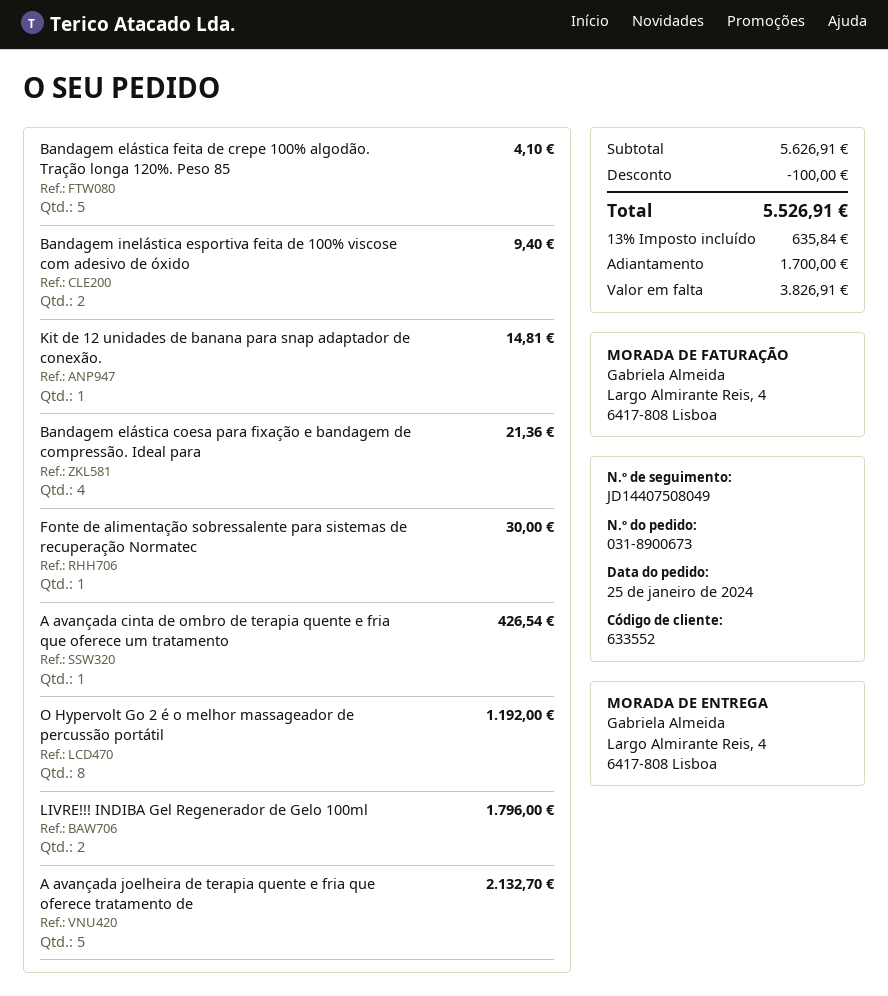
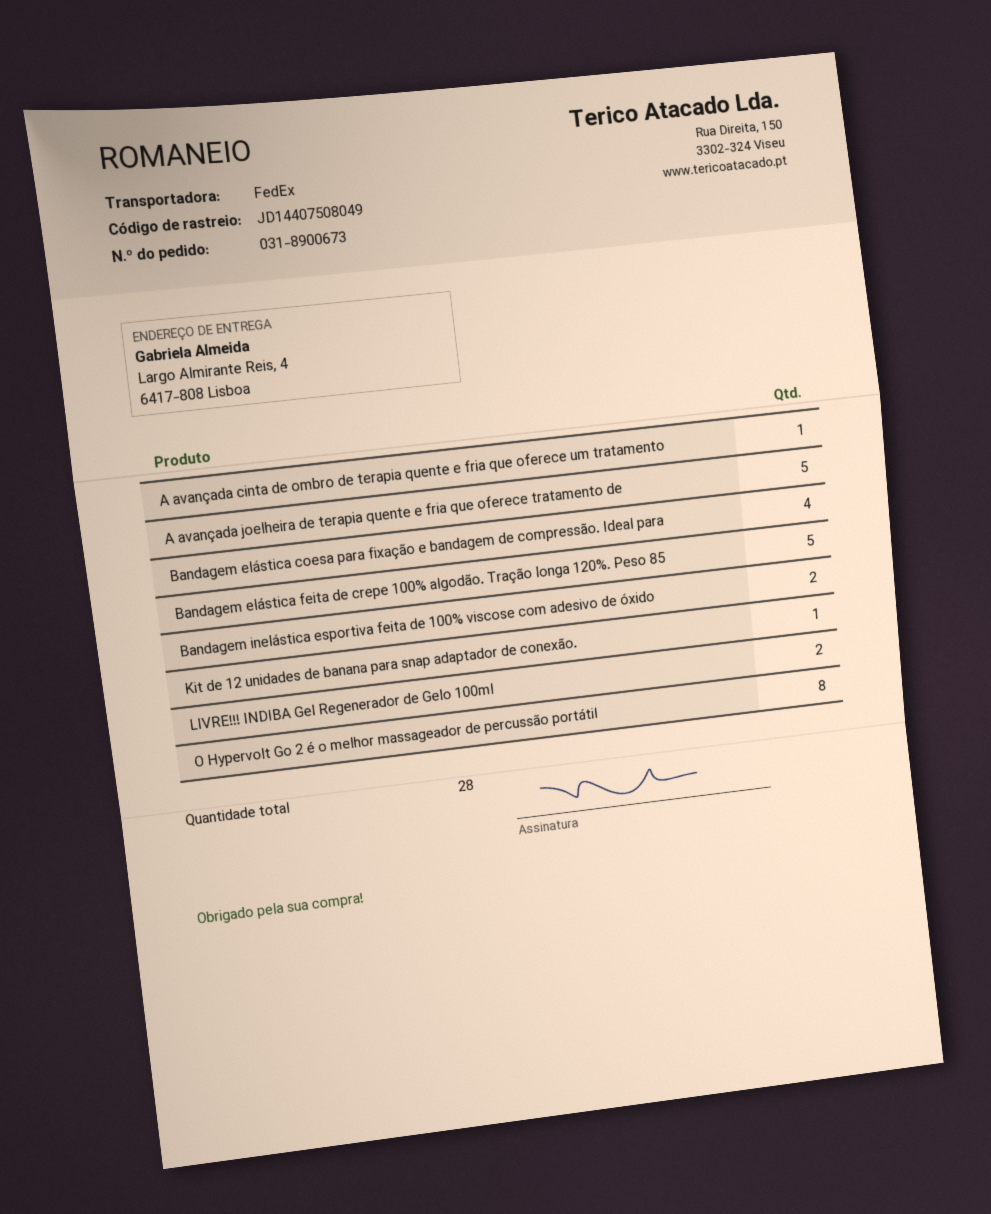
Fonte de alimentação sobressalente para sistemas de recuperação Normatec: 1 -> none

